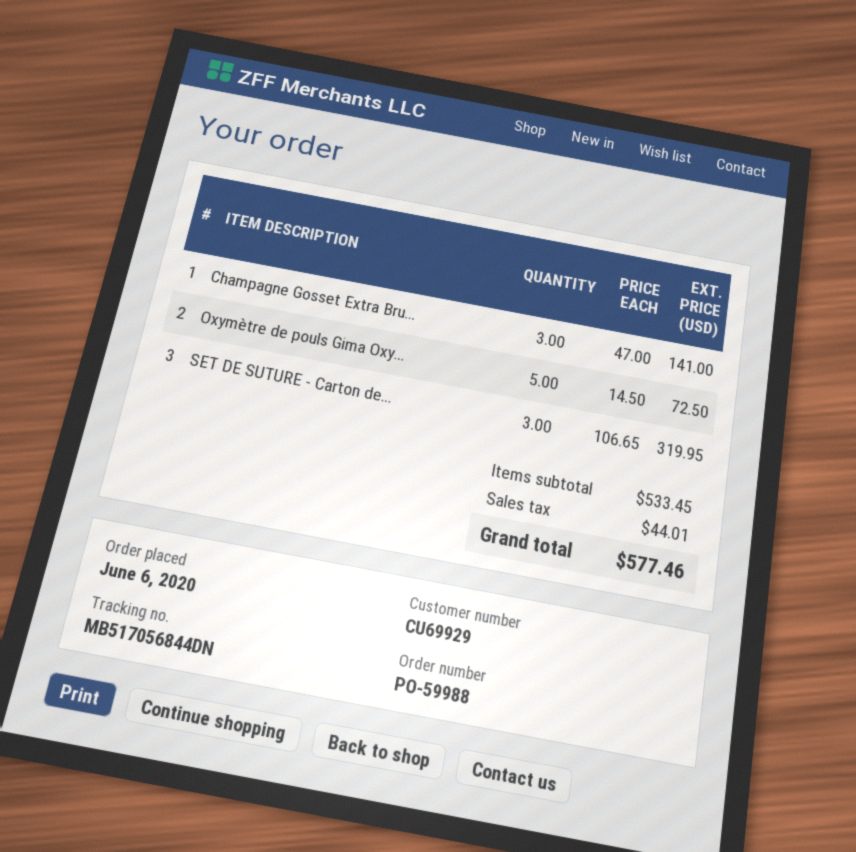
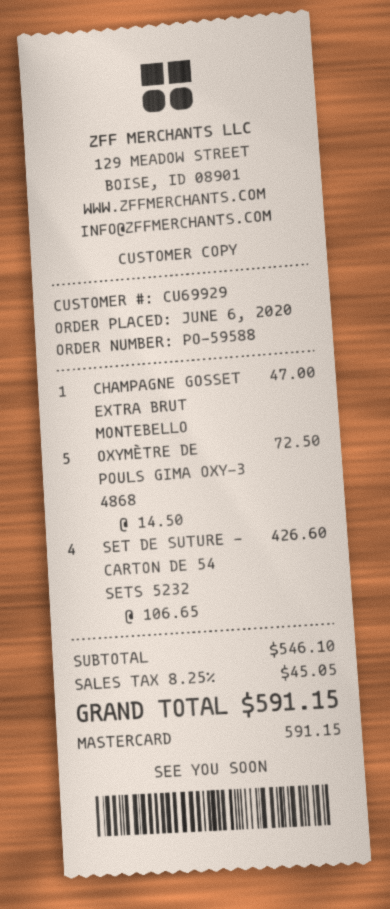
order number: PO-59988 -> PO-59588
Champagne Gosset Extra Bru...: 3 x 47.00 = 141.00 -> 1 x 47.00 = 47.00
SET DE SUTURE - Carton de...: 3 x 106.65 = 319.95 -> 4 x 106.65 = 426.60
subtotal: 533.45 -> 546.10
tax: 44.01 -> 45.05
total: 577.46 -> 591.15

